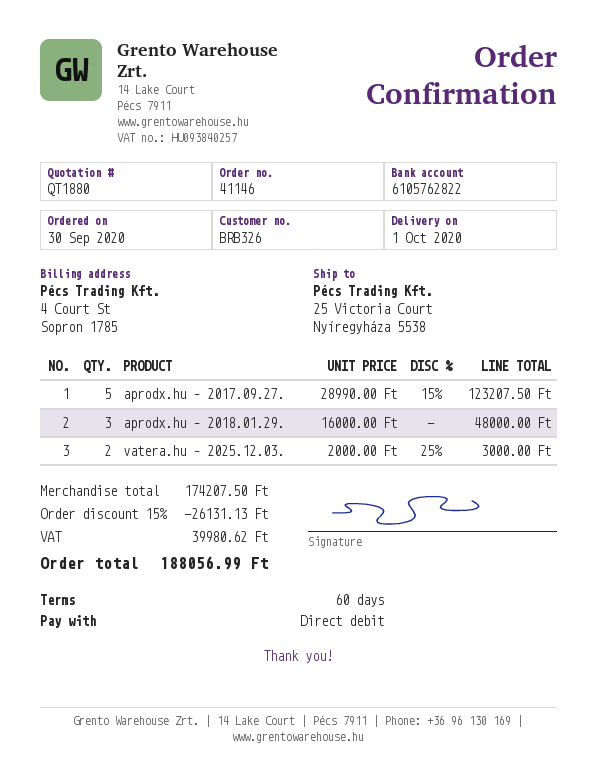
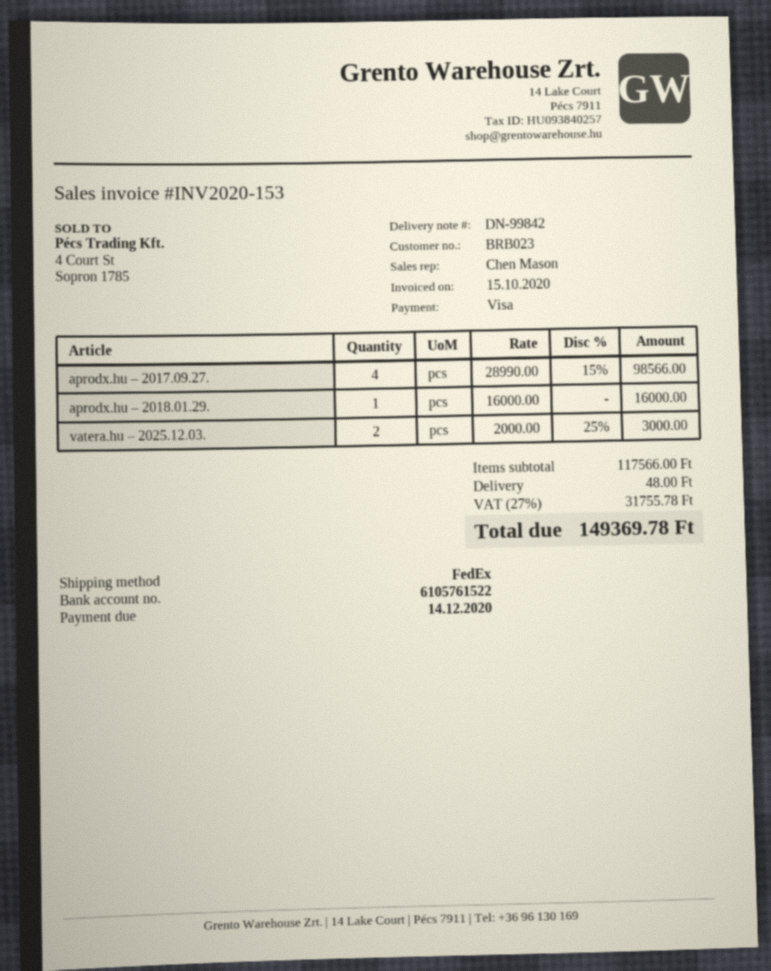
customer number: BRB326 -> BRB023
payment method: direct debit -> Visa
bank account: 6105762822 -> 6105761522
aprodx.hu – 2017.09.27.: 5 x 28990.00 - 15% = 123207.50 -> 4 x 28990.00 - 15% = 98566.00
aprodx.hu – 2018.01.29.: 3 x 16000.00 = 48000.00 -> 1 x 16000.00 = 16000.00
subtotal: 174207.50 -> 117566.00
discount: 15% = 26131.13 -> none
shipping: none -> 48.00
tax: 39980.62 -> 31755.78
total: 188056.99 -> 149369.78

